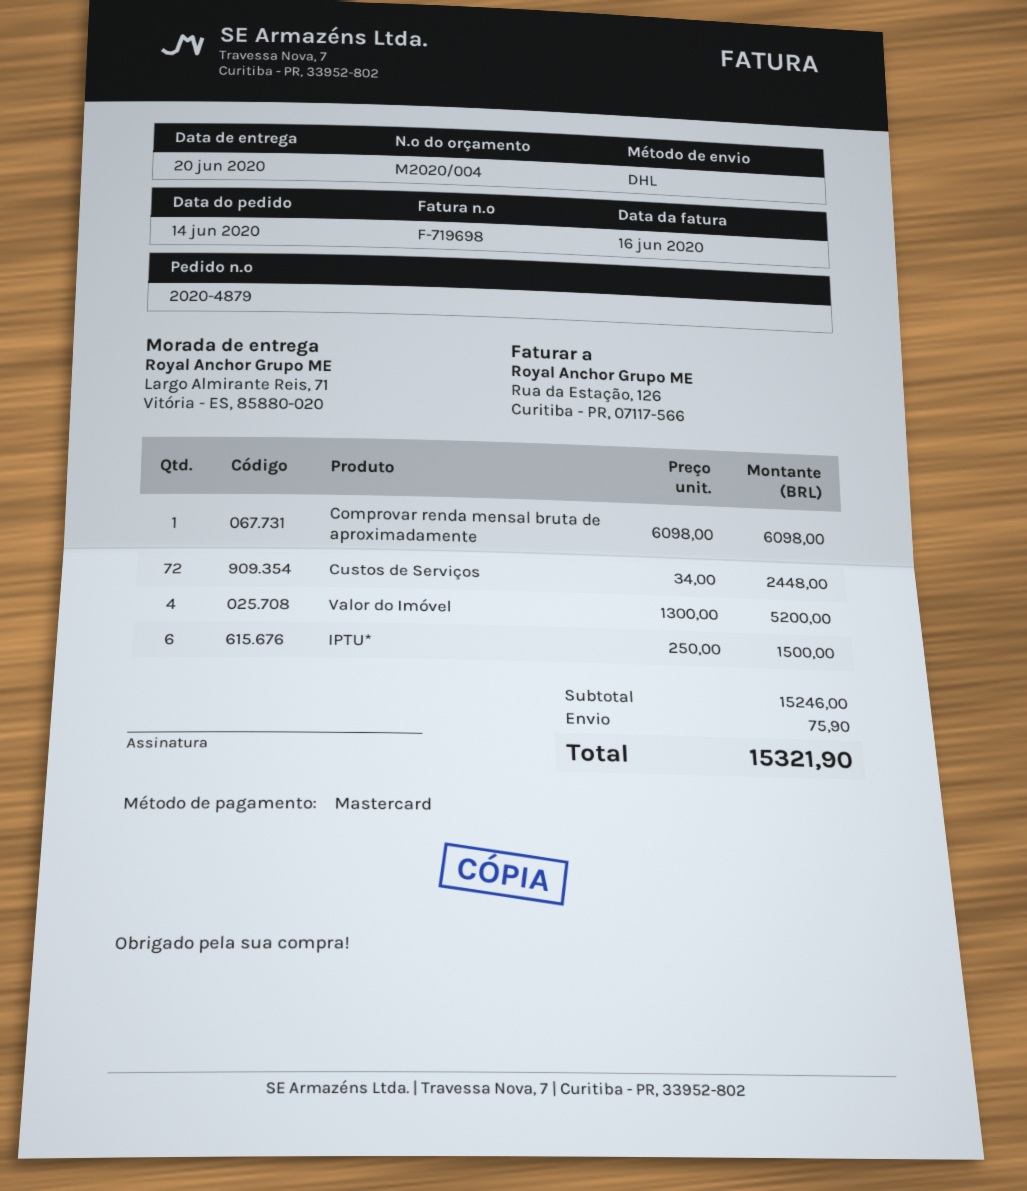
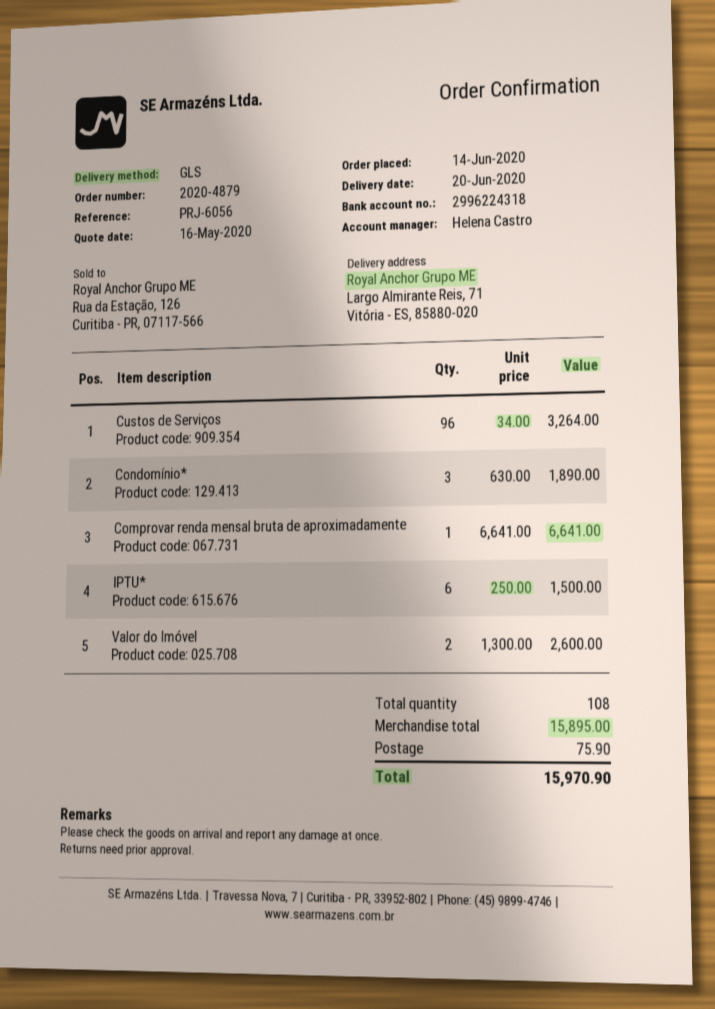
shipping method: DHL -> GLS
Comprovar renda mensal bruta de aproximadamente: 1 x 6098.00 = 6098.00 -> 1 x 6641.00 = 6641.00
Custos de Serviços: 72 x 34.00 = 2448.00 -> 96 x 34.00 = 3264.00
Valor do Imóvel: 4 x 1300.00 = 5200.00 -> 2 x 1300.00 = 2600.00
Condomínio*: none -> 3 x 630.00 = 1890.00
subtotal: 15246.00 -> 15895.00
total: 15321.90 -> 15970.90

